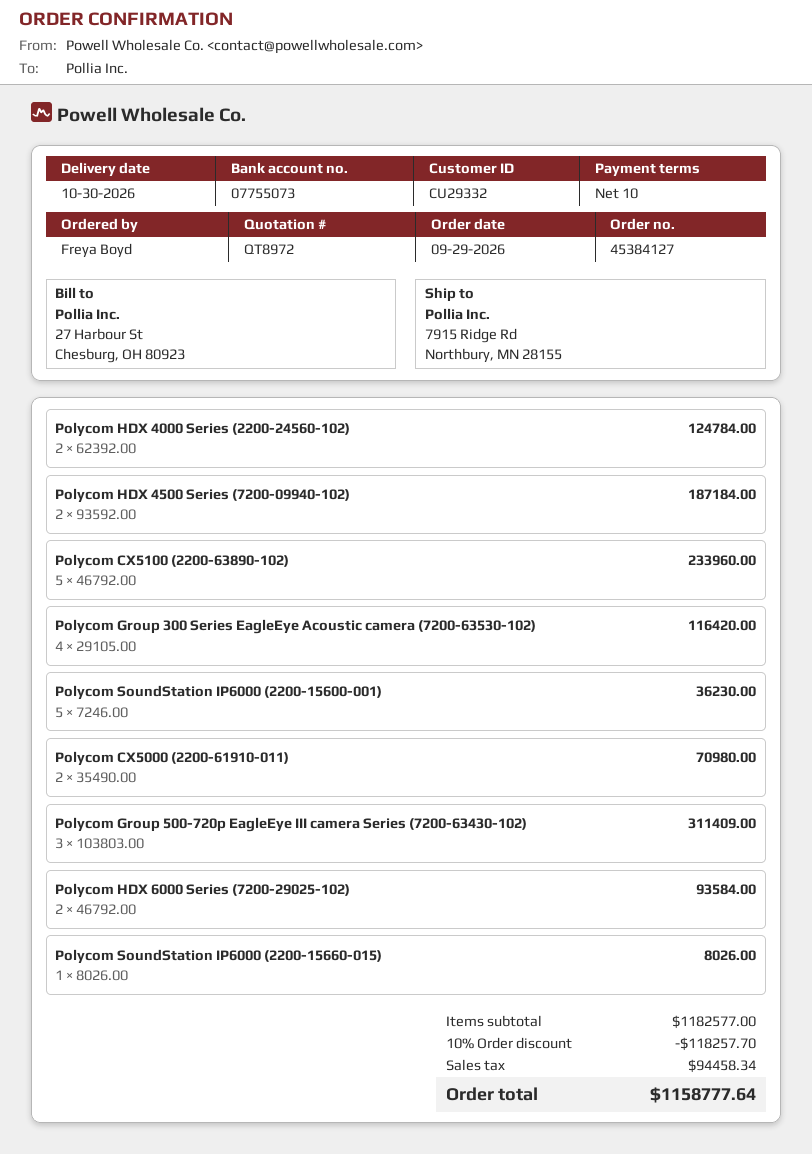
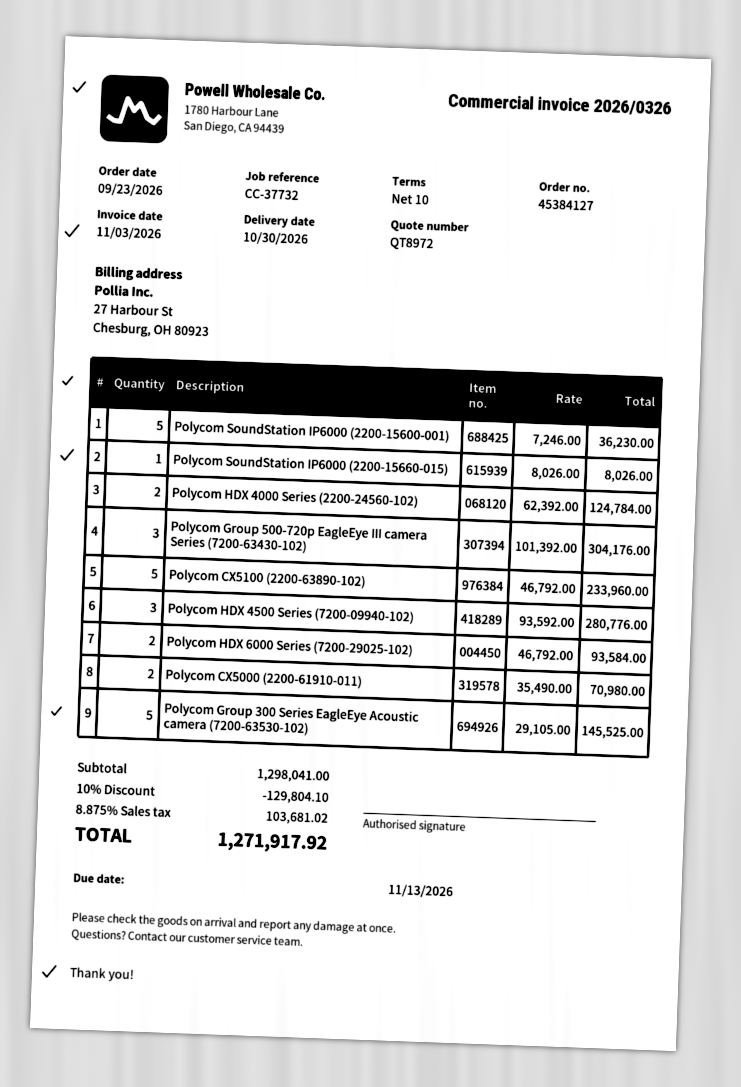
order date: 2026-09-29 -> 2026-09-23
Polycom HDX 4500 Series (7200-09940-102): 2 x 93592.00 = 187184.00 -> 3 x 93592.00 = 280776.00
Polycom Group 300 Series EagleEye Acoustic camera (7200-63530-102): 4 x 29105.00 = 116420.00 -> 5 x 29105.00 = 145525.00
Polycom Group 500-720p EagleEye III camera Series (7200-63430-102): 3 x 103803.00 = 311409.00 -> 3 x 101392.00 = 304176.00
subtotal: 1182577.00 -> 1298041.00
discount: 10% = 118257.70 -> 10% = 129804.10
tax: 94458.34 -> 103681.02
total: 1158777.64 -> 1271917.92

